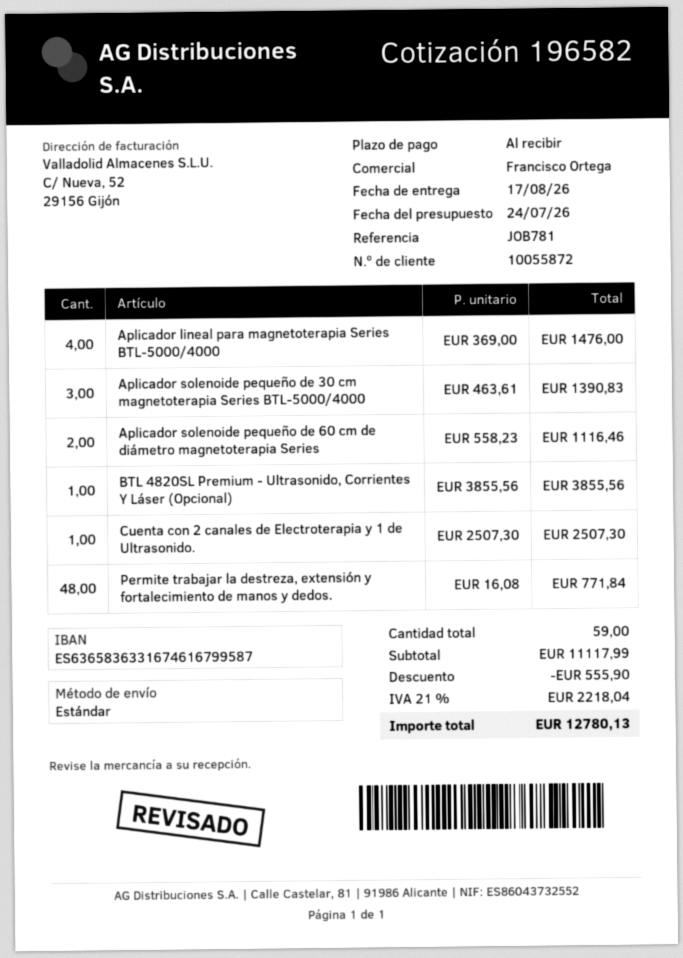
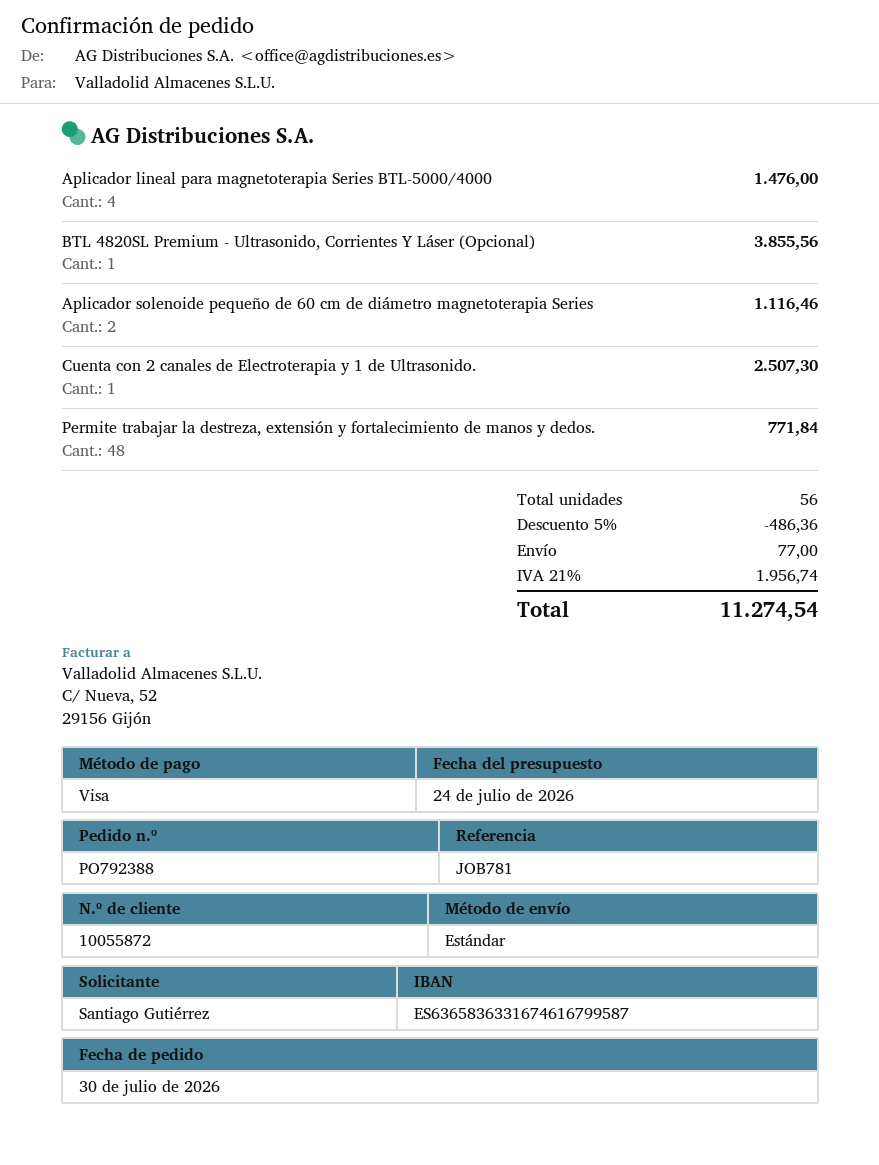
Aplicador solenoide pequeño de 30 cm magnetoterapia Series BTL-5000/4000: 3 for 1390.83 -> none
total quantity: 59 -> 56
discount: 555.90 -> 486.36
shipping: none -> 77.00
tax: 21% = 2218.04 -> 21% = 1956.74
total: 12780.13 -> 11274.54

